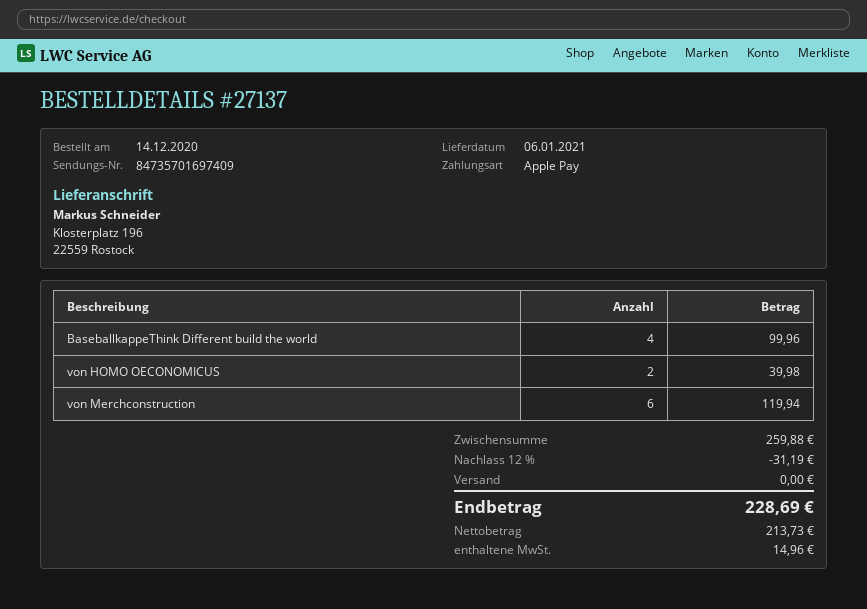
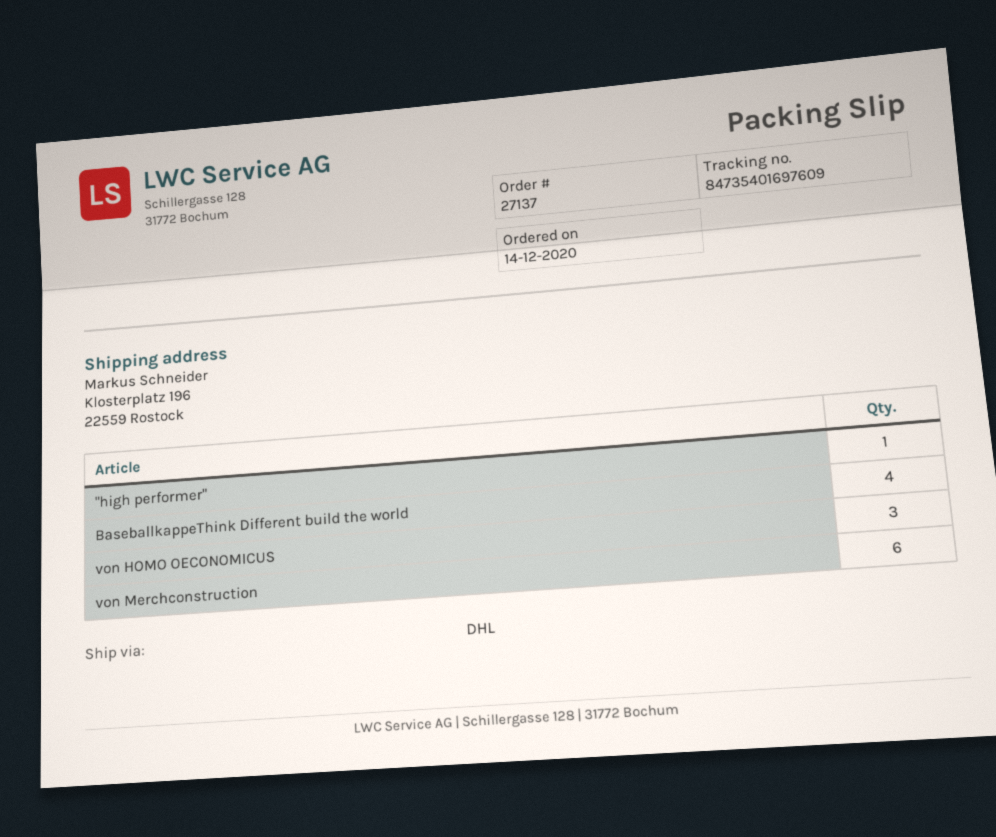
tracking number: 84735701697409 -> 84735401697609
von HOMO OECONOMICUS: 2 -> 3
"high performer": none -> 1

